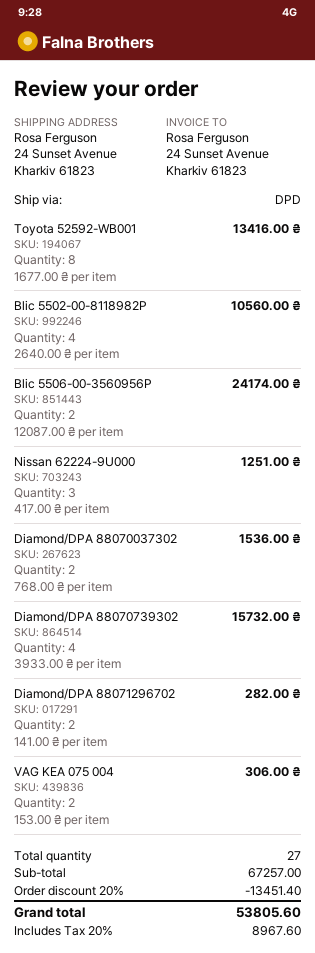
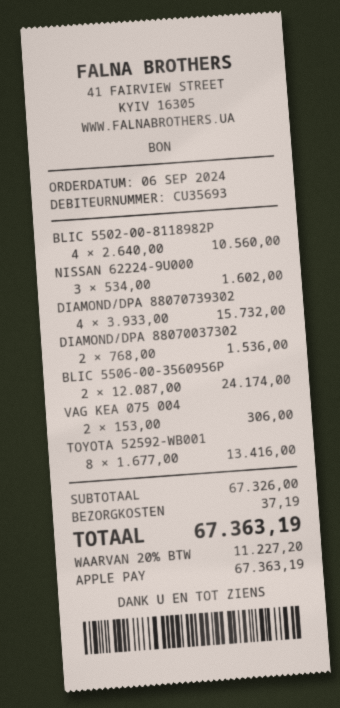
Nissan 62224-9U000: 3 x 417.00 = 1251.00 -> 3 x 534.00 = 1602.00
Diamond/DPA 88071296702: 2 x 141.00 = 282.00 -> none
subtotal: 67257.00 -> 67326.00
discount: 20% = 13451.40 -> none
shipping: none -> 37.19
tax: 20% = 8967.60 -> 20% = 11227.20
total: 53805.60 -> 67363.19

